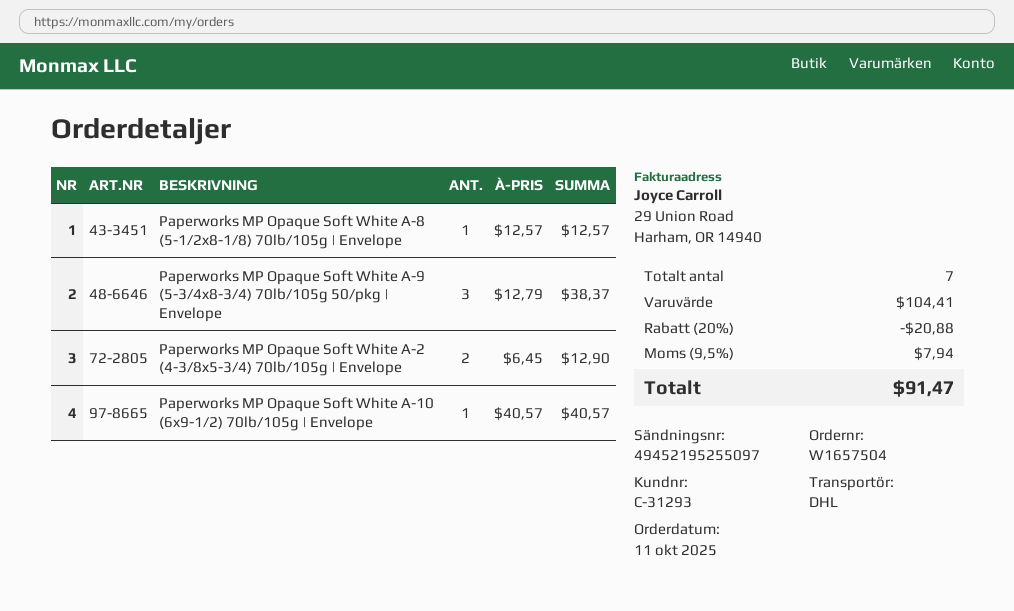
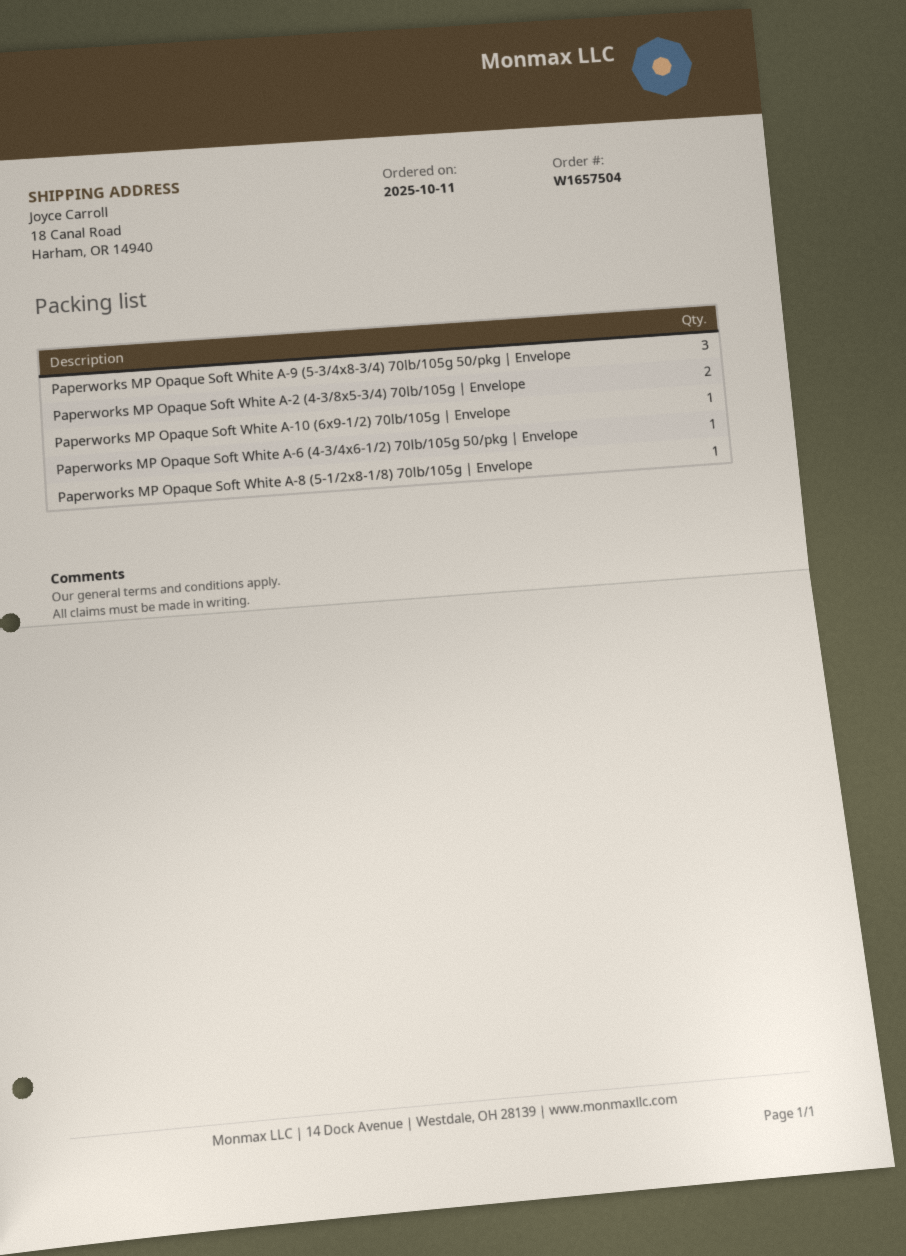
Paperworks MP Opaque Soft White A-6 (4-3/4x6-1/2) 70lb/105g 50/pkg | Envelope: none -> 1

